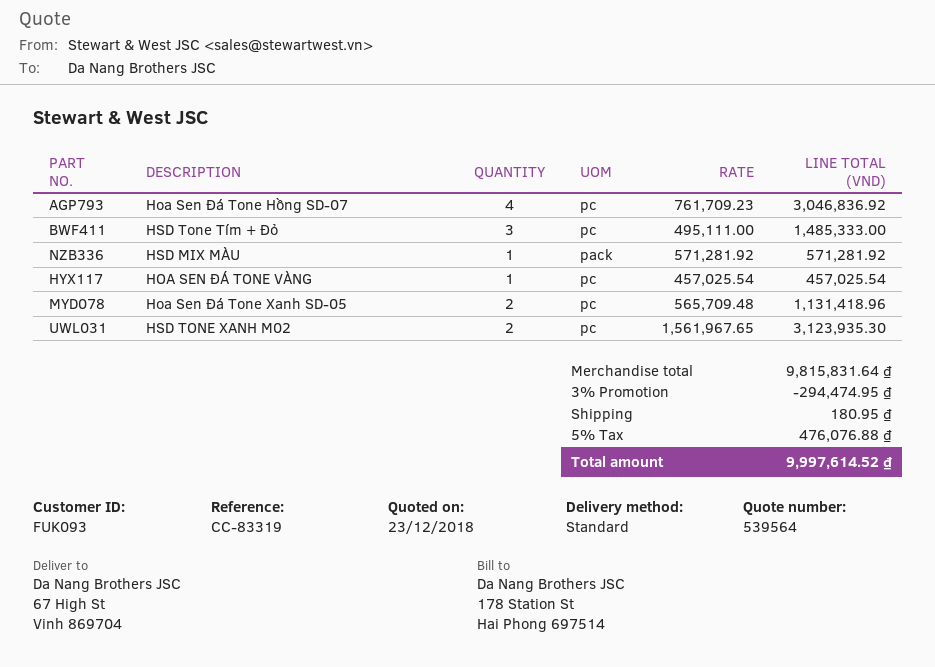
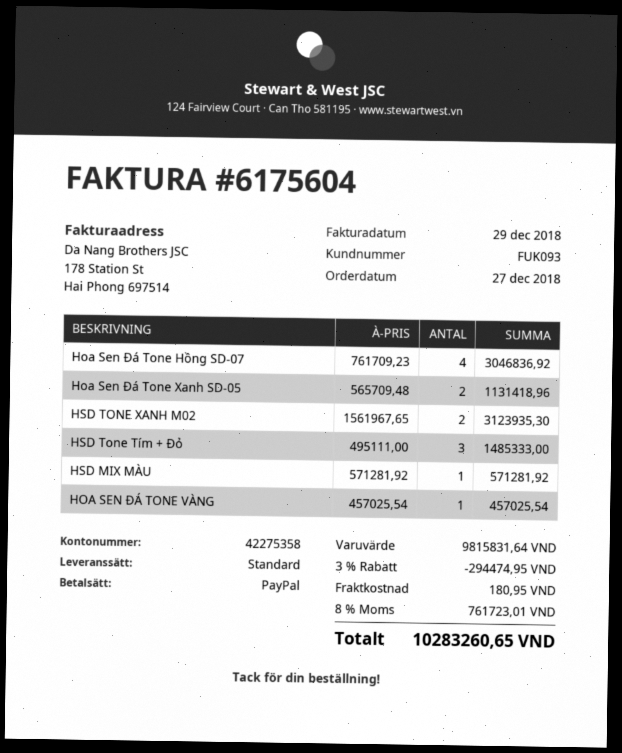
tax: 5% = 476076.88 -> 8% = 761723.01
total: 9997614.52 -> 10283260.65

